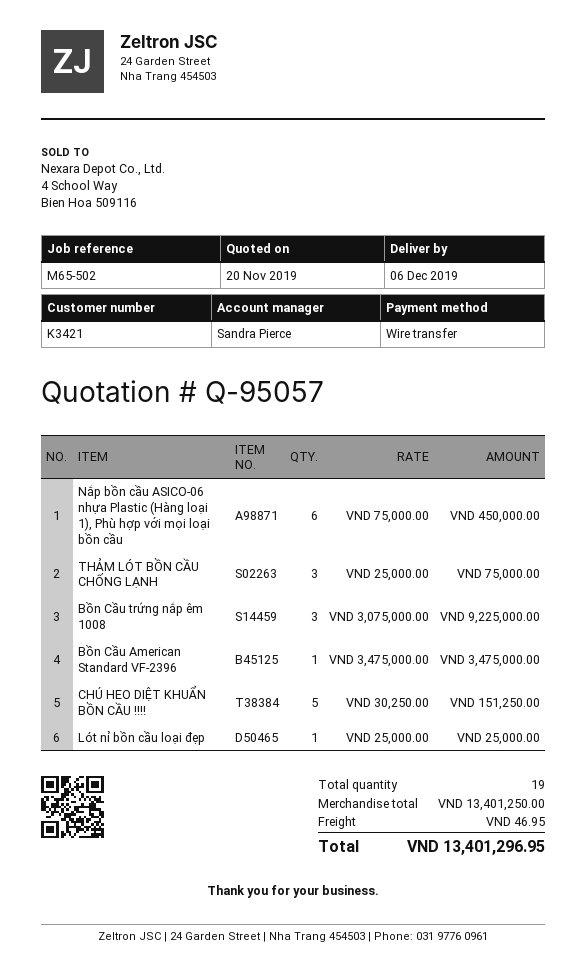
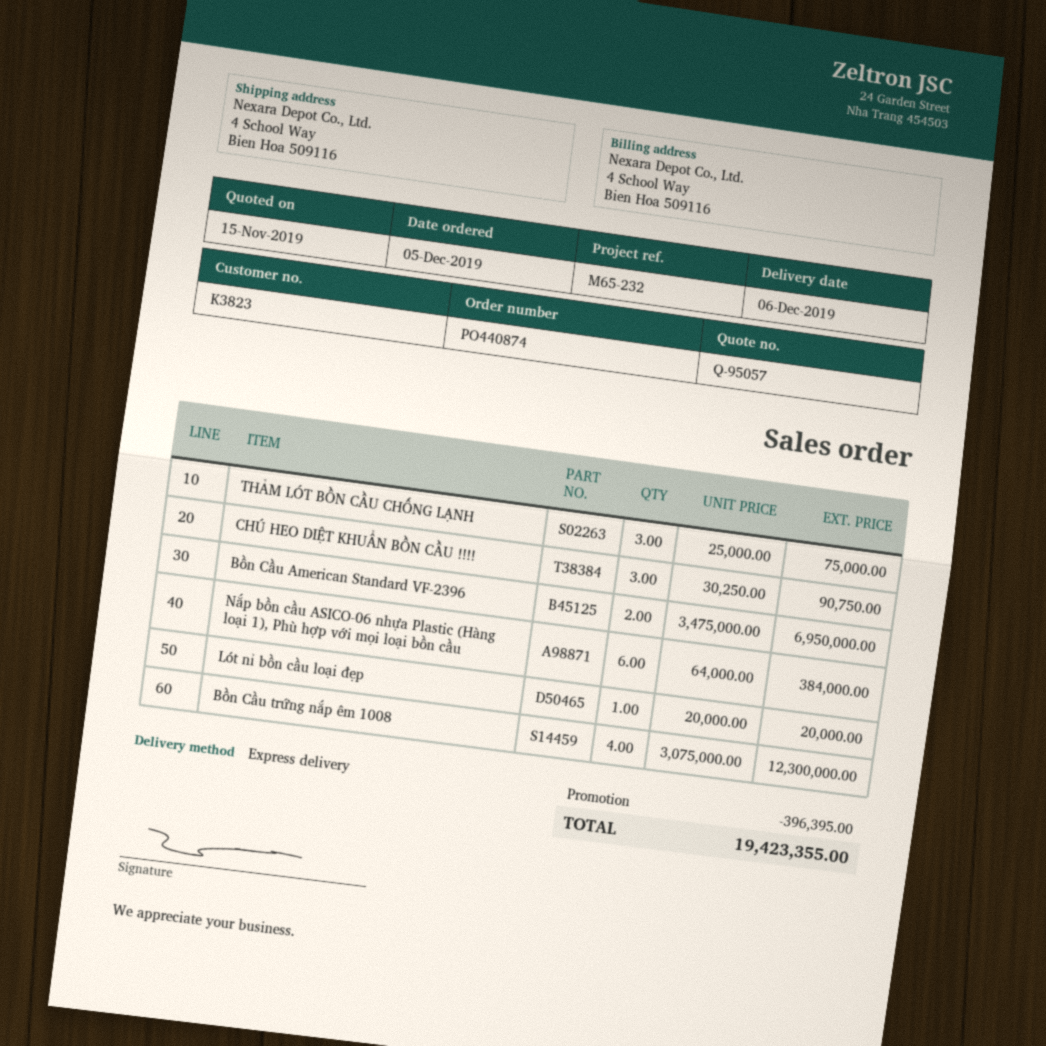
quote date: 2019-11-20 -> 2019-11-15
customer number: K3421 -> K3823
reference: M65-502 -> M65-232
Nắp bồn cầu ASICO-06 nhựa Plastic (Hàng loại 1), Phù hợp với mọi loại bồn cầu: 6 x 75000.00 = 450000.00 -> 6 x 64000.00 = 384000.00
Bồn Cầu trứng nắp êm 1008: 3 x 3075000.00 = 9225000.00 -> 4 x 3075000.00 = 12300000.00
Bồn Cầu American Standard VF-2396: 1 x 3475000.00 = 3475000.00 -> 2 x 3475000.00 = 6950000.00
CHÚ HEO DIỆT KHUẨN BỒN CẦU !!!!: 5 x 30250.00 = 151250.00 -> 3 x 30250.00 = 90750.00
Lót nỉ bồn cầu loại đẹp: 1 x 25000.00 = 25000.00 -> 1 x 20000.00 = 20000.00
discount: none -> 396395.00
shipping: 46.95 -> none
total: 13401296.95 -> 19423355.00

